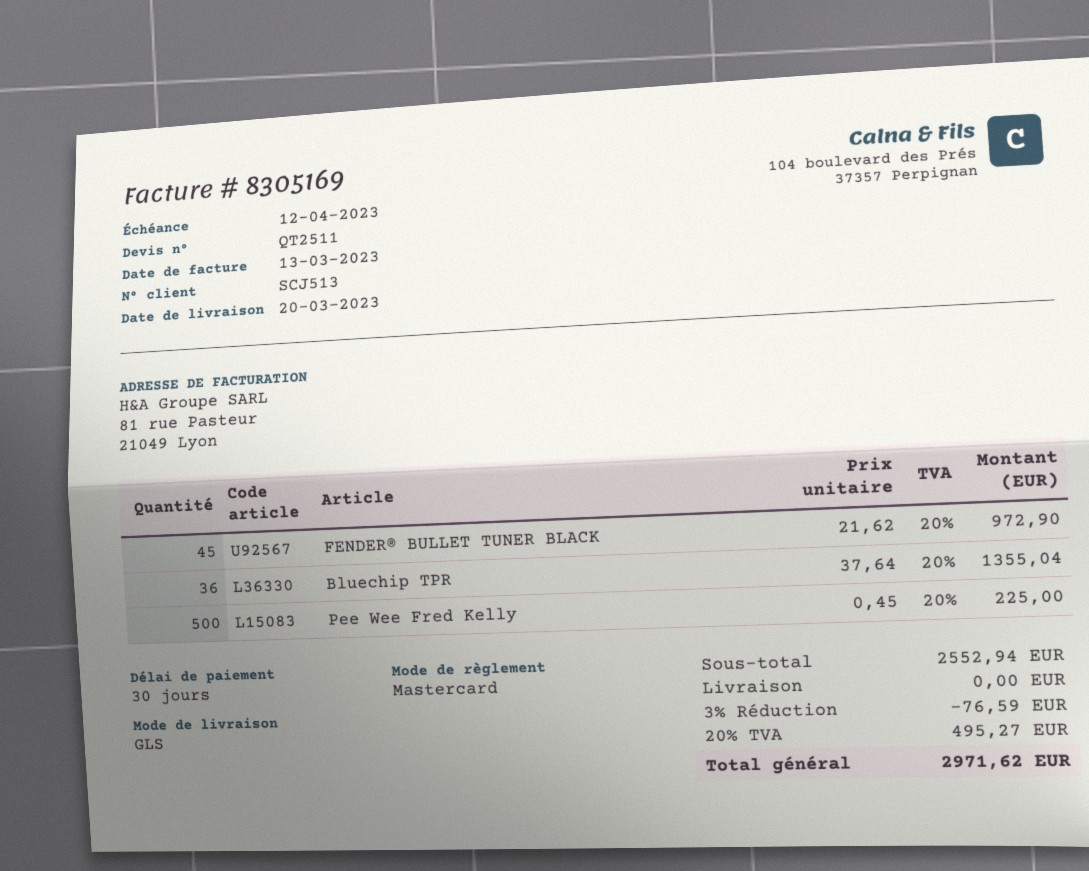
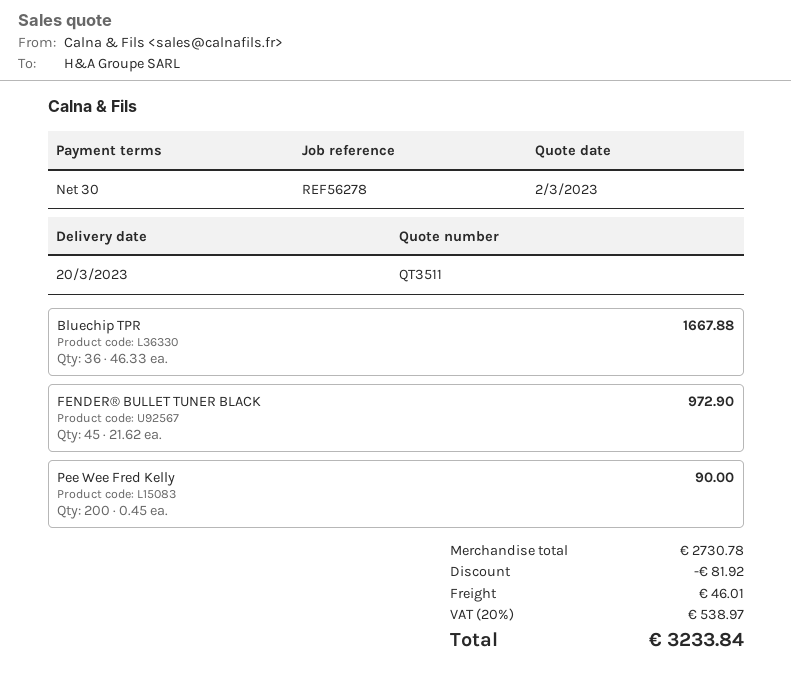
quote number: QT2511 -> QT3511
Bluechip TPR: 36 x 37.64 = 1355.04 -> 36 x 46.33 = 1667.88
Pee Wee Fred Kelly: 500 x 0.45 = 225.00 -> 200 x 0.45 = 90.00
subtotal: 2552.94 -> 2730.78
discount: 76.59 -> 81.92
shipping: 0.00 -> 46.01
tax: 20% = 495.27 -> 20% = 538.97
total: 2971.62 -> 3233.84

